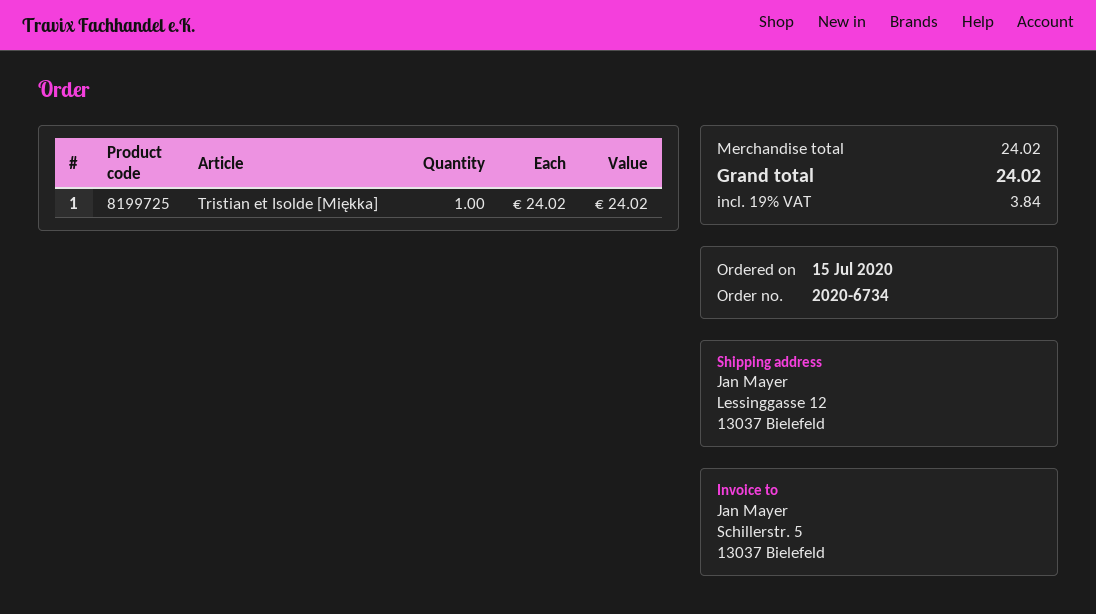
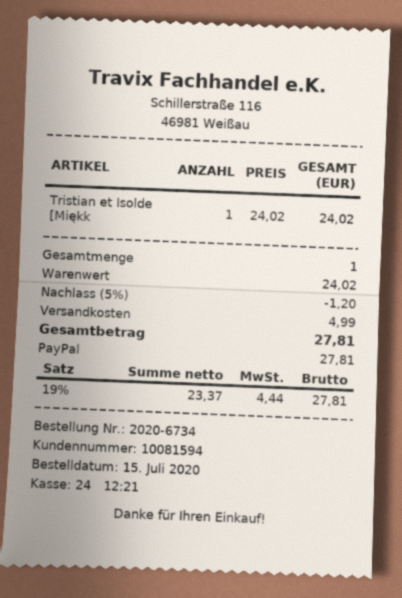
discount: none -> 5% = 1.20
shipping: none -> 4.99
tax: 19% = 3.84 -> 19% = 4.44
total: 24.02 -> 27.81

